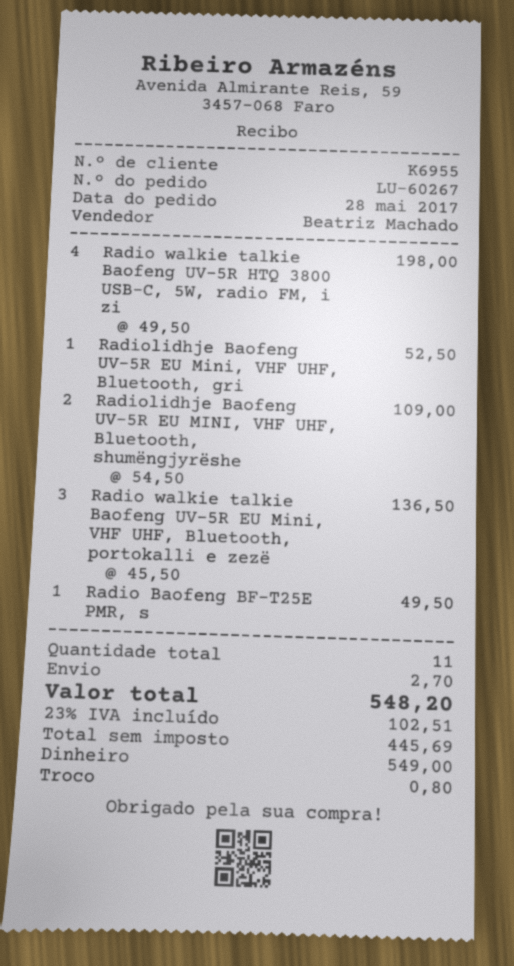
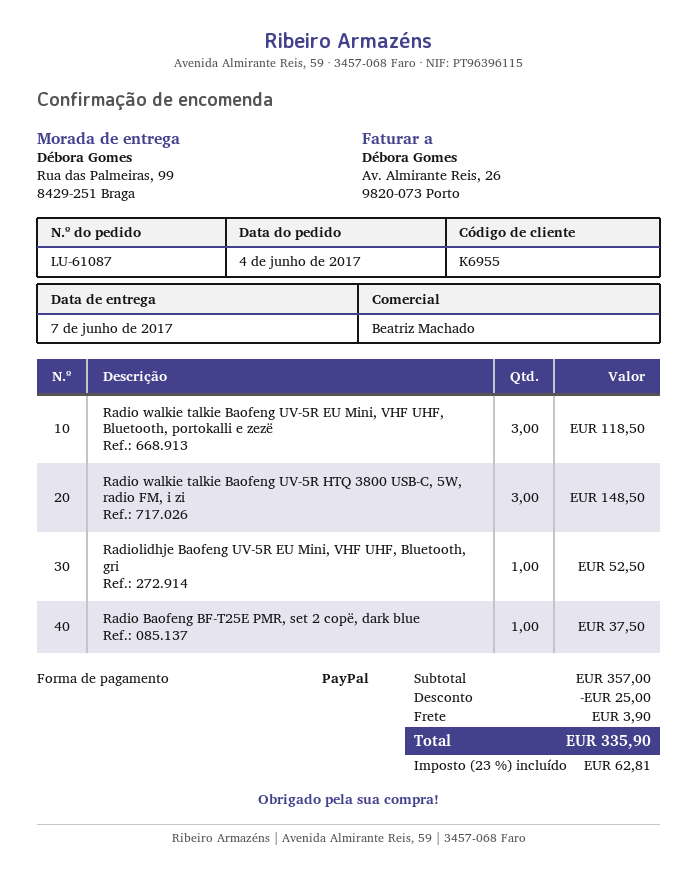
order number: LU-60267 -> LU-61087
order date: 2017-05-28 -> 2017-06-04
payment method: cash -> PayPal
Radio walkie talkie Baofeng UV-5R HTQ 3800 USB-C, 5W, radio FM, i zi: 4 for 198.00 -> 3 for 148.50
Radiolidhje Baofeng UV-5R EU MINI, VHF UHF, Bluetooth, shumëngjyrëshe: 2 for 109.00 -> none
Radio walkie talkie Baofeng UV-5R EU Mini, VHF UHF, Bluetooth, portokalli e zezë: 3 for 136.50 -> 3 for 118.50
Radio Baofeng BF-T25E PMR, s: 1 for 49.50 -> 1 for 37.50
discount: none -> 25.00
shipping: 2.70 -> 3.90
tax: 23% = 102.51 -> 23% = 62.81
total: 548.20 -> 335.90

